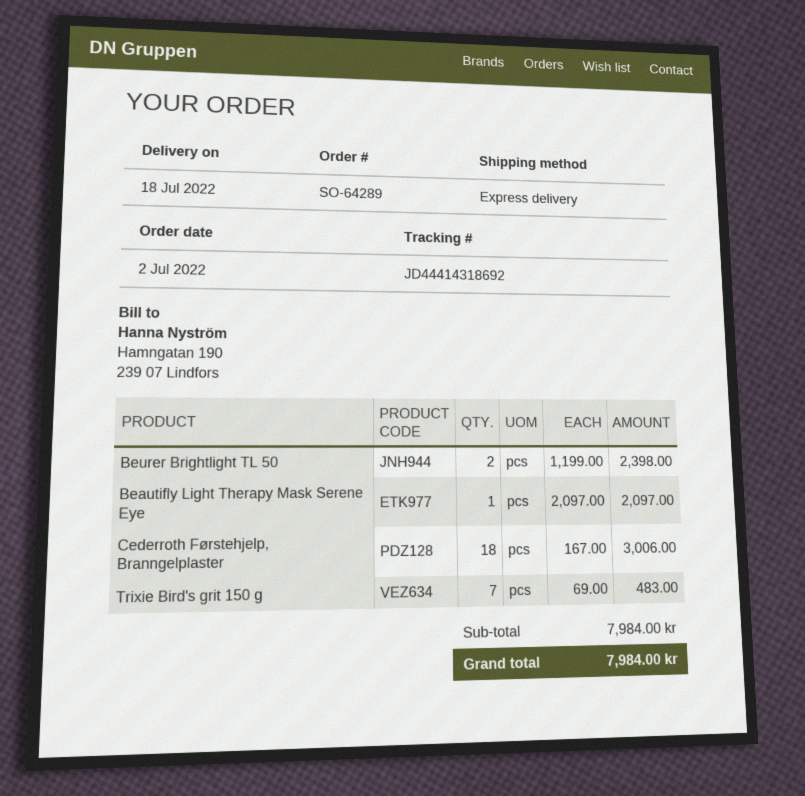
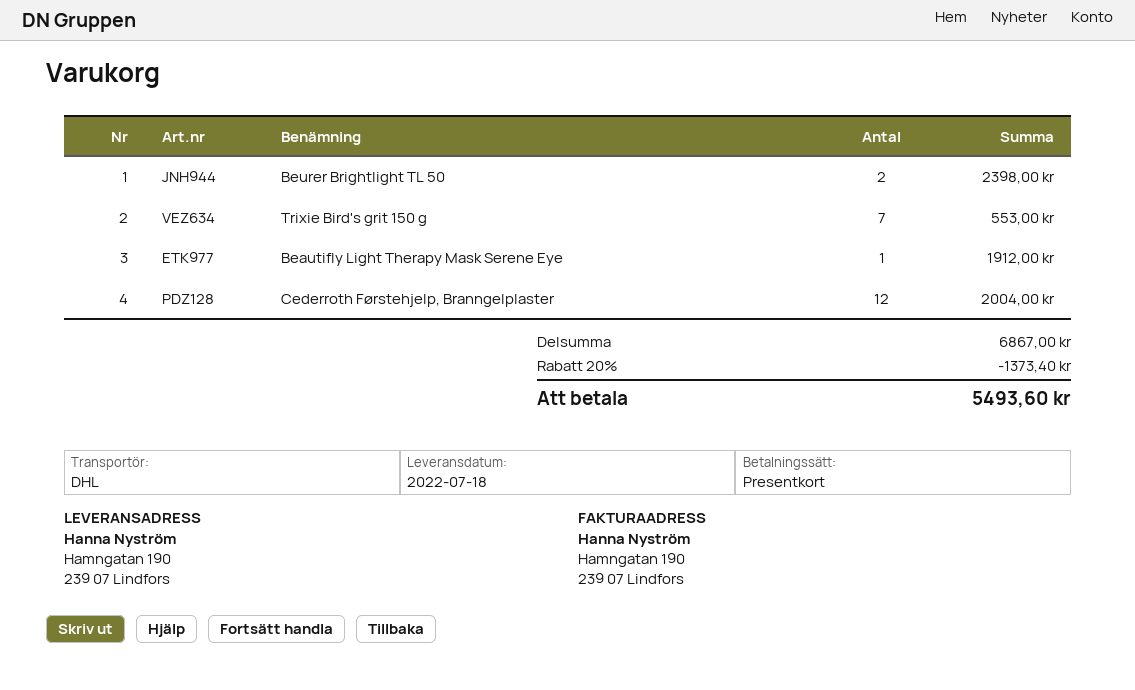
shipping method: express -> DHL
Beautifly Light Therapy Mask Serene Eye: 1 for 2097.00 -> 1 for 1912.00
Cederroth Førstehjelp, Branngelplaster: 18 for 3006.00 -> 12 for 2004.00
Trixie Bird's grit 150 g: 7 for 483.00 -> 7 for 553.00
subtotal: 7984.00 -> 6867.00
discount: none -> 20% = 1373.40
total: 7984.00 -> 5493.60

